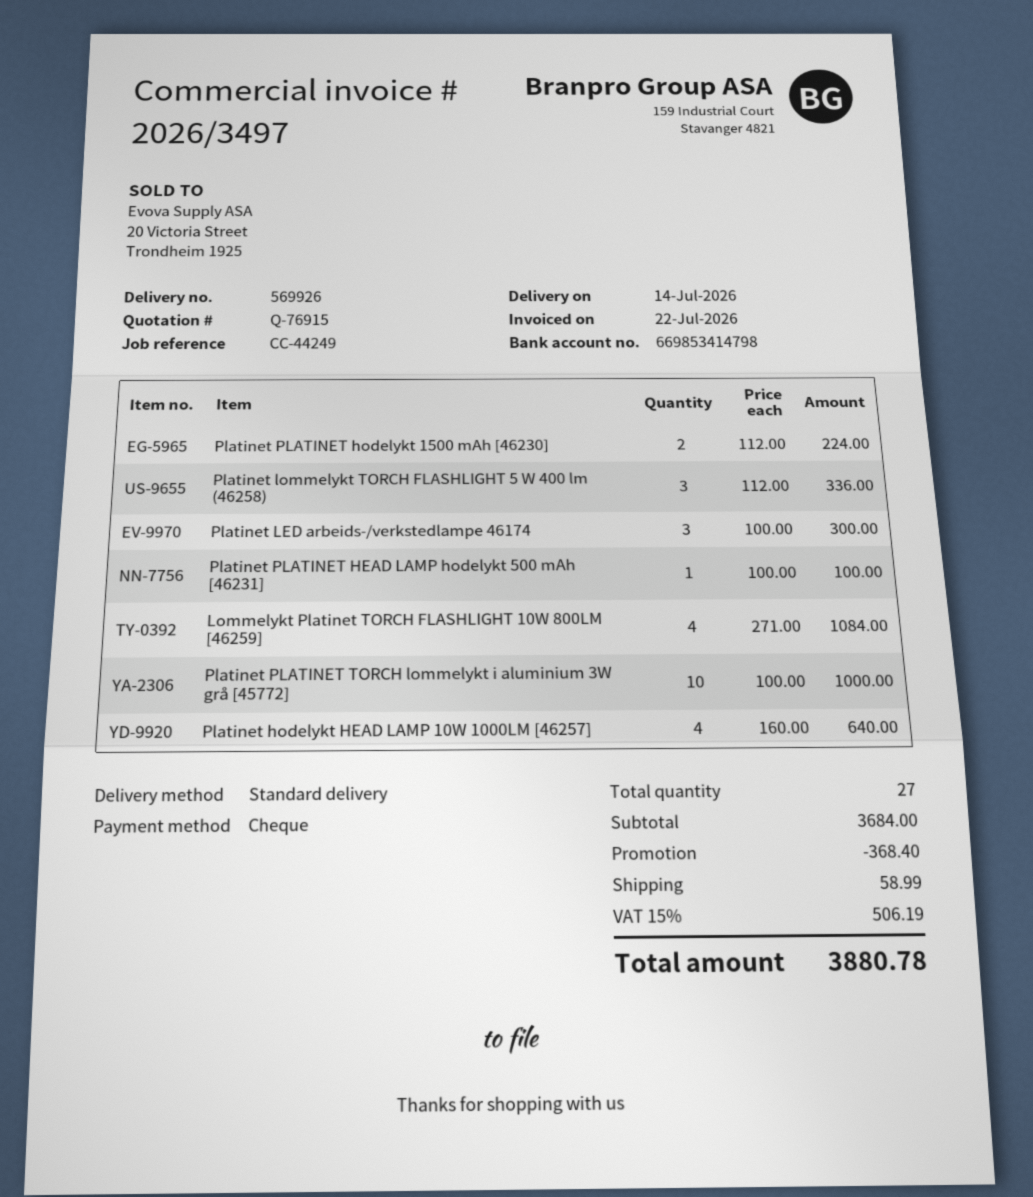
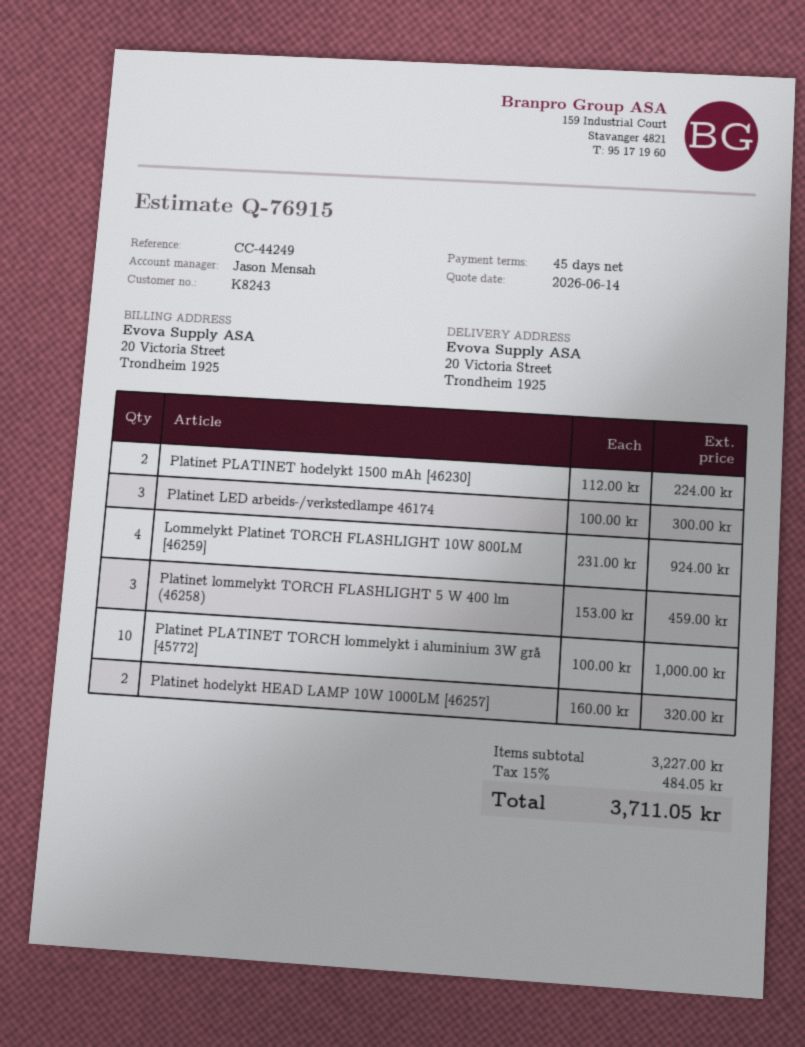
Platinet lommelykt TORCH FLASHLIGHT 5 W 400 lm (46258): 3 x 112.00 = 336.00 -> 3 x 153.00 = 459.00
Platinet PLATINET HEAD LAMP hodelykt 500 mAh [46231]: 1 x 100.00 = 100.00 -> none
Lommelykt Platinet TORCH FLASHLIGHT 10W 800LM [46259]: 4 x 271.00 = 1084.00 -> 4 x 231.00 = 924.00
Platinet hodelykt HEAD LAMP 10W 1000LM [46257]: 4 x 160.00 = 640.00 -> 2 x 160.00 = 320.00
subtotal: 3684.00 -> 3227.00
discount: 368.40 -> none
shipping: 58.99 -> none
tax: 15% = 506.19 -> 15% = 484.05
total: 3880.78 -> 3711.05

